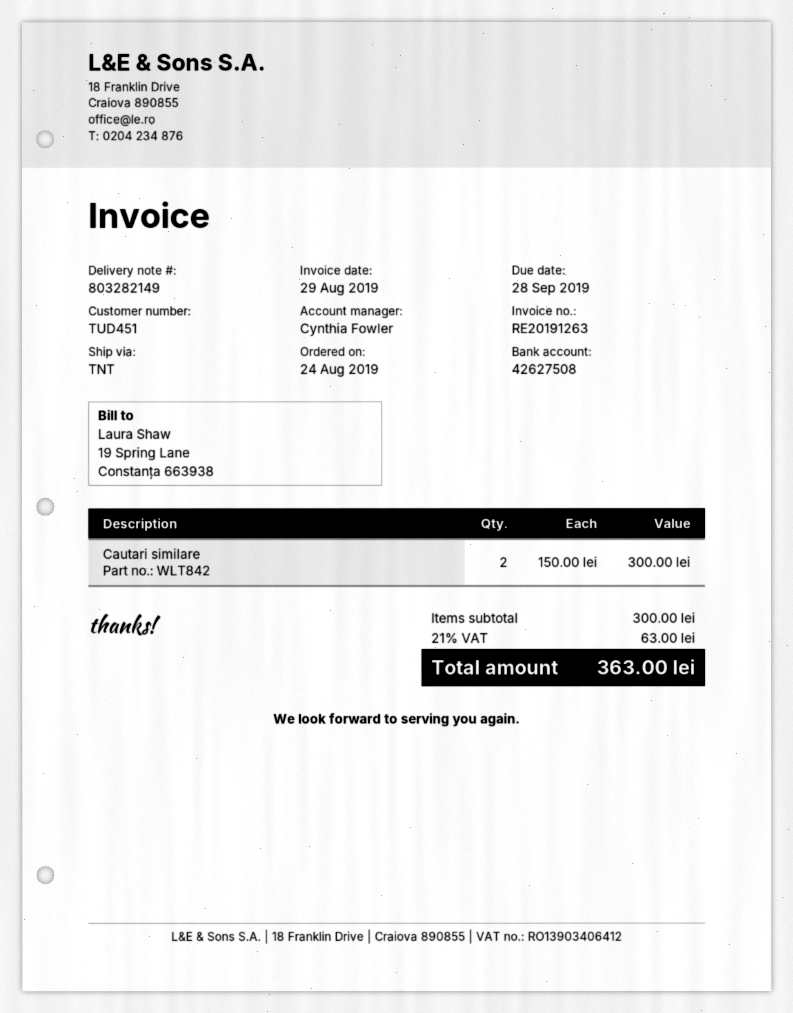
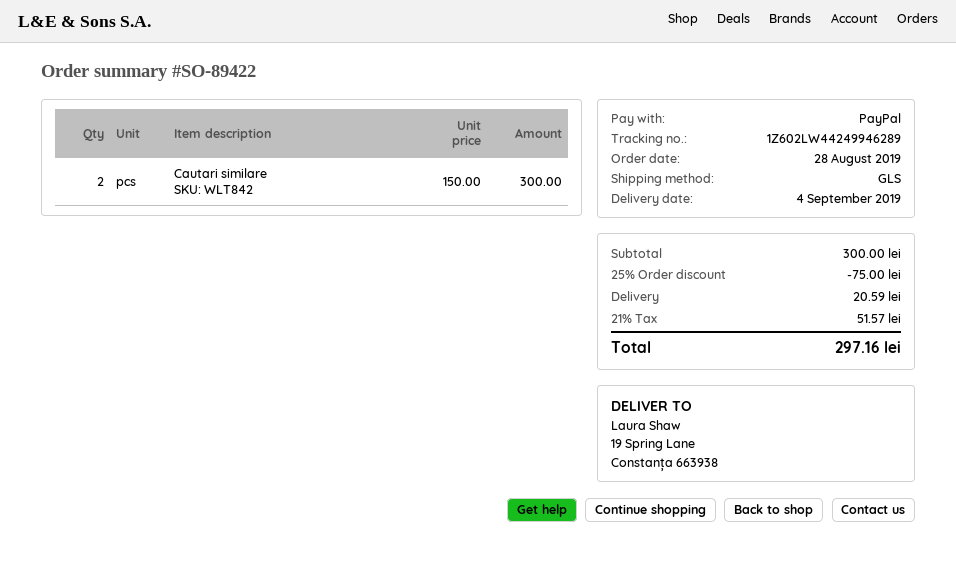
order date: 2019-08-24 -> 2019-08-28
shipping method: TNT -> GLS
discount: none -> 25% = 75.00
shipping: none -> 20.59
tax: 21% = 63.00 -> 21% = 51.57
total: 363.00 -> 297.16

